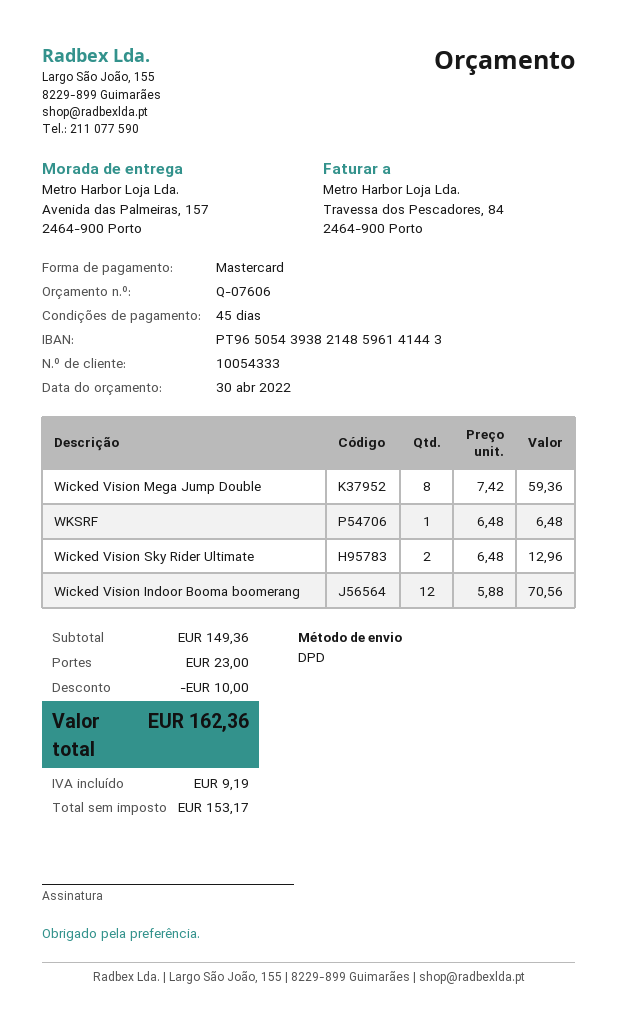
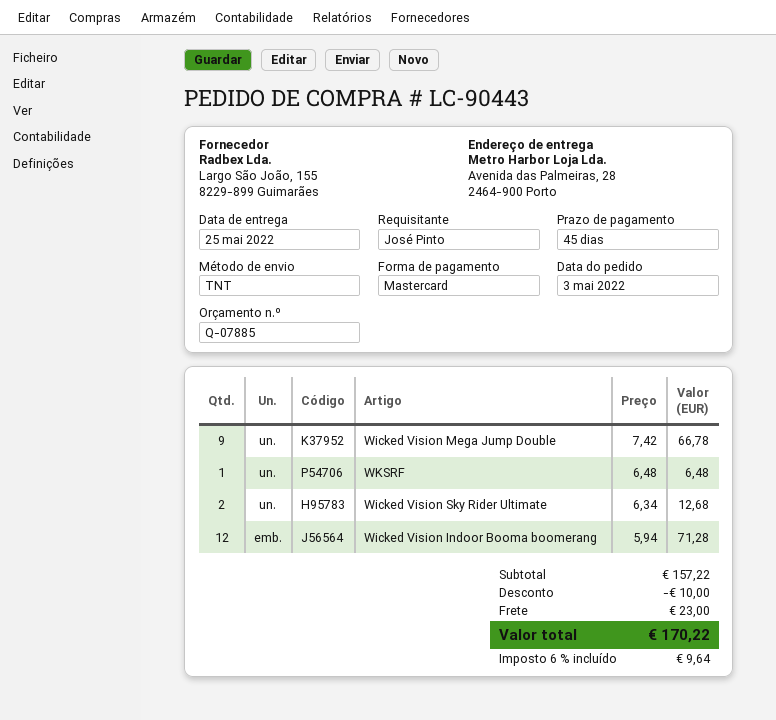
quote number: Q-07606 -> Q-07885
shipping method: DPD -> TNT
ship to: Avenida das Palmeiras, 157, 2464-900 Porto -> Avenida das Palmeiras, 28, 2464-900 Porto
Wicked Vision Mega Jump Double: 8 x 7.42 = 59.36 -> 9 x 7.42 = 66.78
Wicked Vision Sky Rider Ultimate: 2 x 6.48 = 12.96 -> 2 x 6.34 = 12.68
Wicked Vision Indoor Booma boomerang: 12 x 5.88 = 70.56 -> 12 x 5.94 = 71.28
subtotal: 149.36 -> 157.22
tax: 9.19 -> 9.64
total: 162.36 -> 170.22

